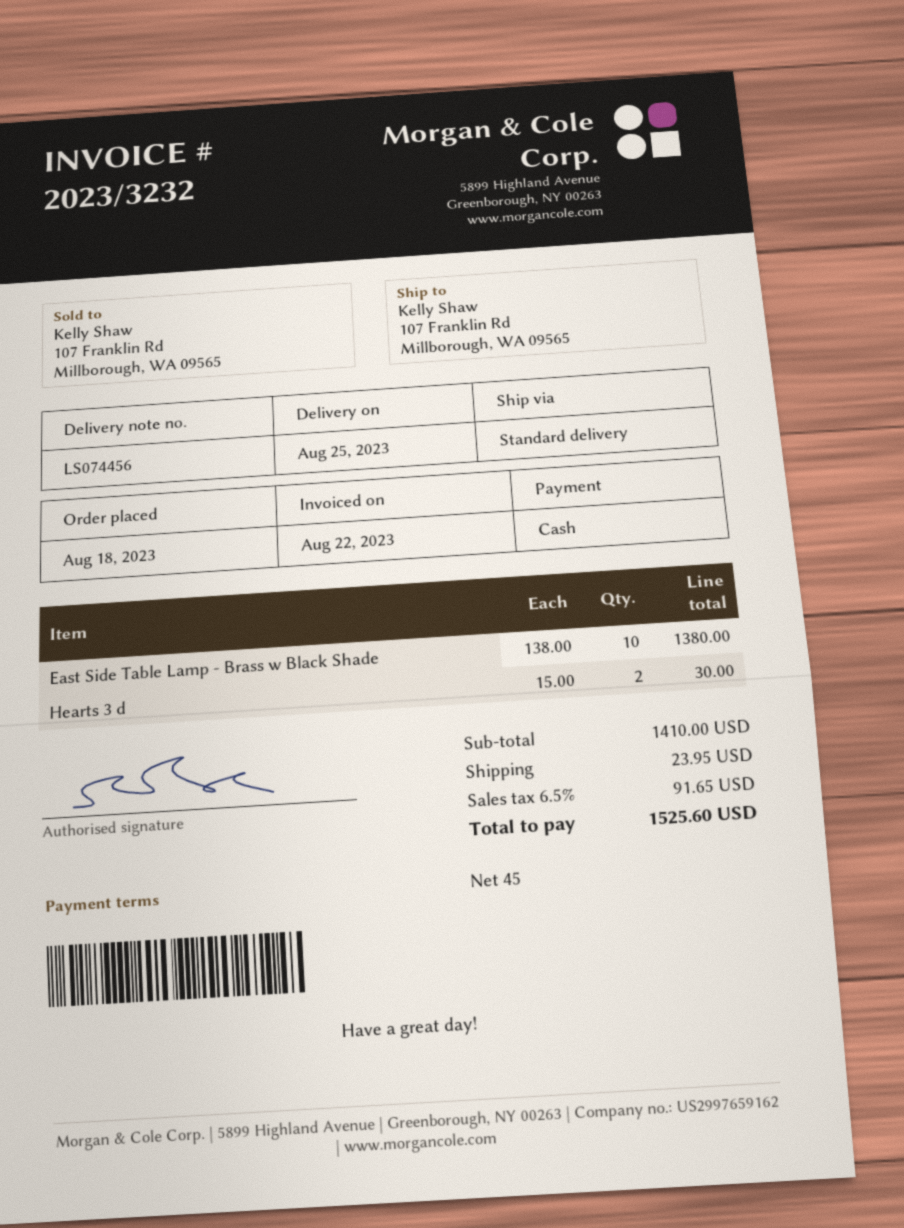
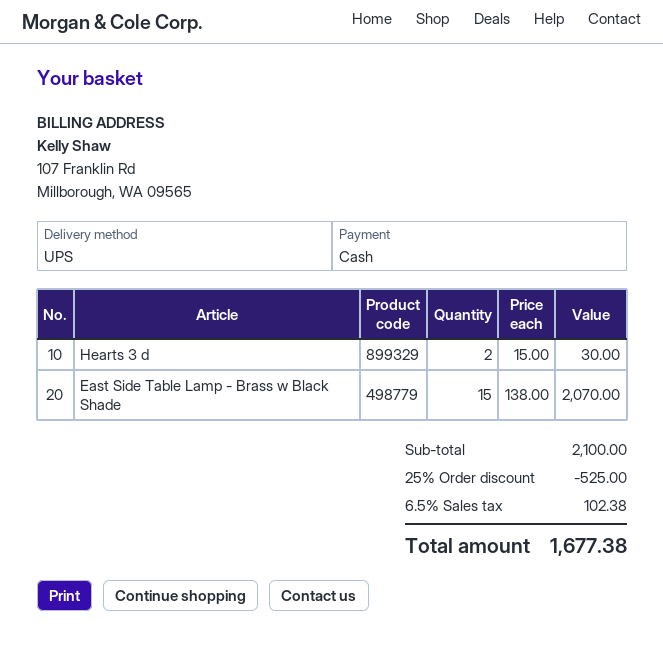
shipping method: standard -> UPS
East Side Table Lamp - Brass w Black Shade: 10 x 138.00 = 1380.00 -> 15 x 138.00 = 2070.00
subtotal: 1410.00 -> 2100.00
discount: none -> 25% = 525.00
shipping: 23.95 -> none
tax: 6.5% = 91.65 -> 6.5% = 102.38
total: 1525.60 -> 1677.38

